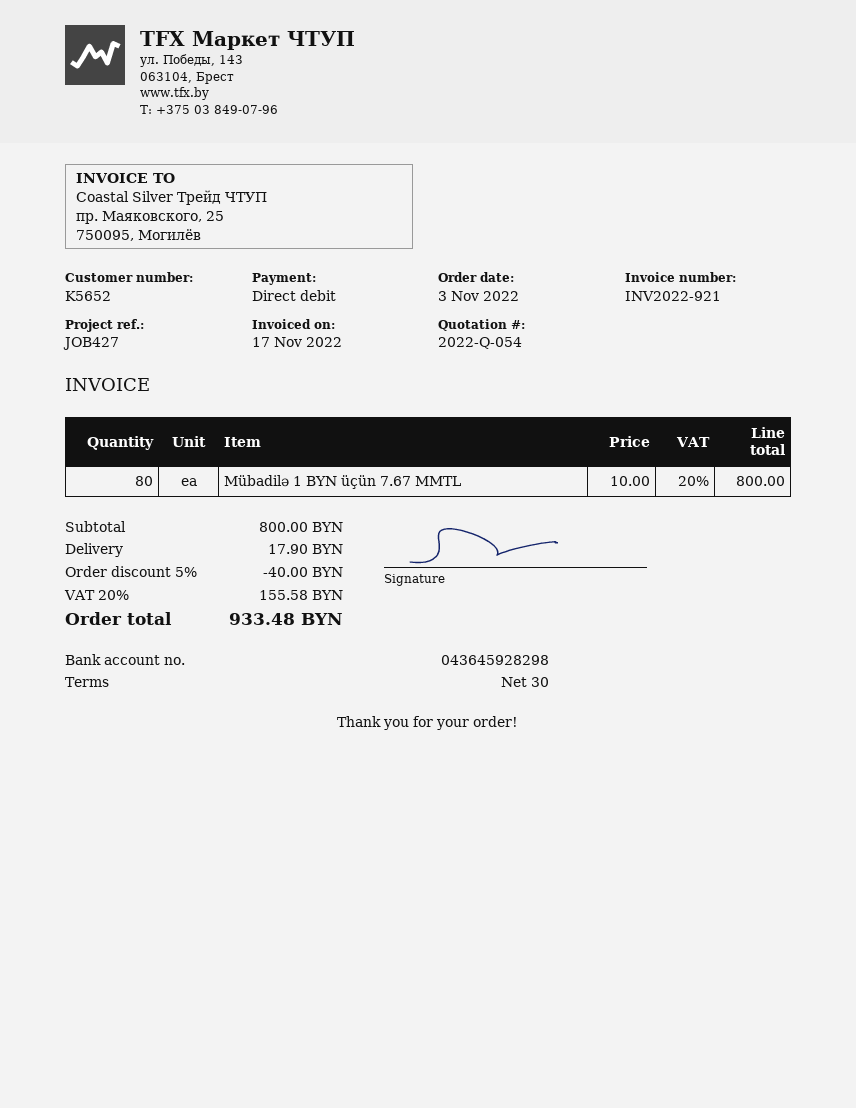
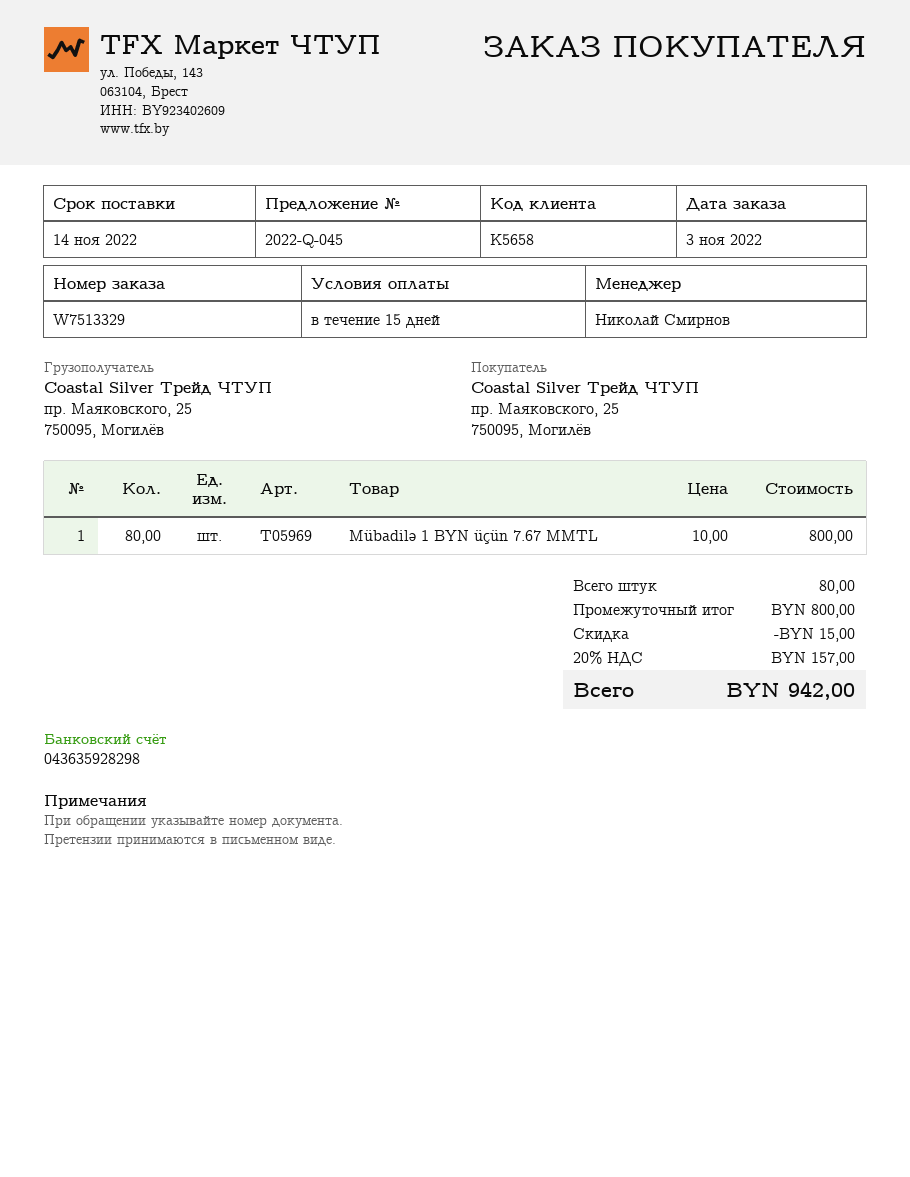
quote number: 2022-Q-054 -> 2022-Q-045
payment terms: 30 days -> 15 days
customer number: K5652 -> K5658
bank account: 043645928298 -> 043635928298
discount: 40.00 -> 15.00
shipping: 17.90 -> none
tax: 20% = 155.58 -> 20% = 157.00
total: 933.48 -> 942.00

